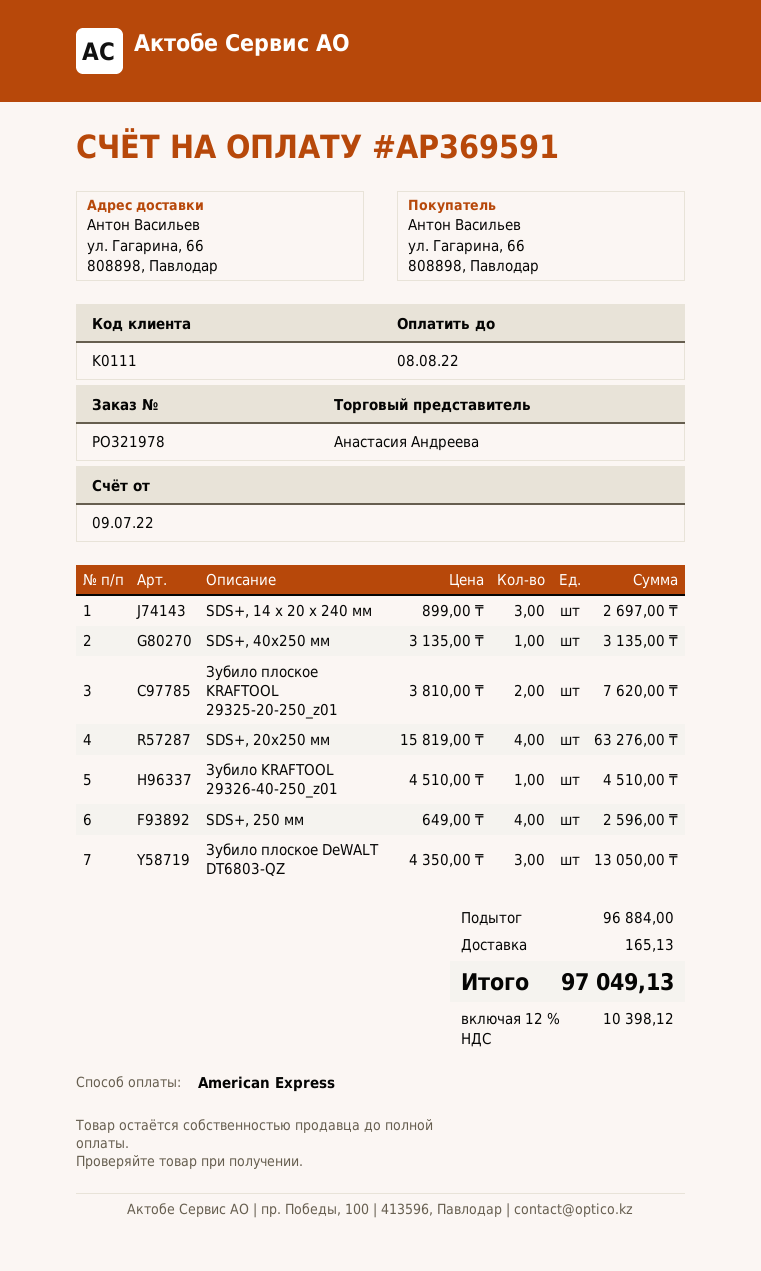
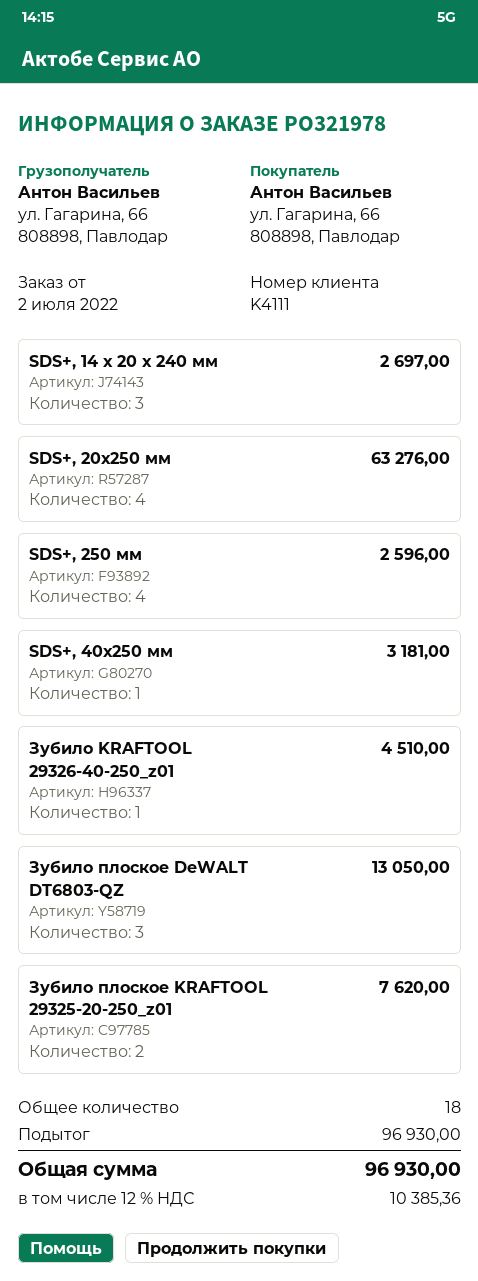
customer number: K0111 -> K4111
SDS+, 40х250 мм: 1 for 3135.00 -> 1 for 3181.00
subtotal: 96884.00 -> 96930.00
shipping: 165.13 -> none
tax: 12% = 10398.12 -> 12% = 10385.36
total: 97049.13 -> 96930.00

